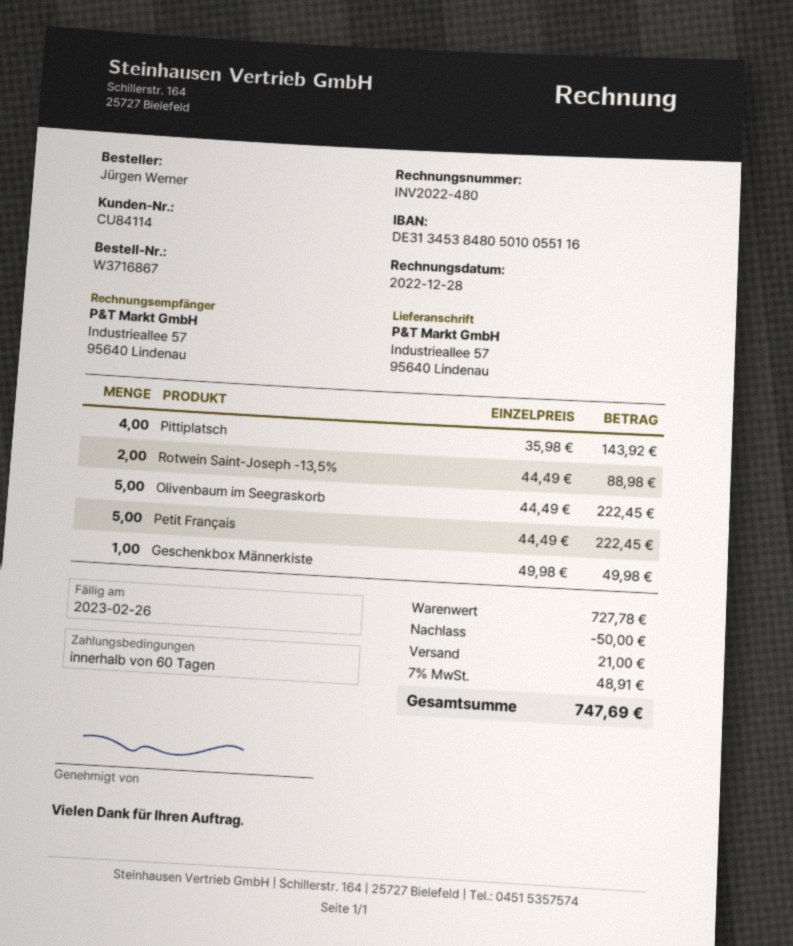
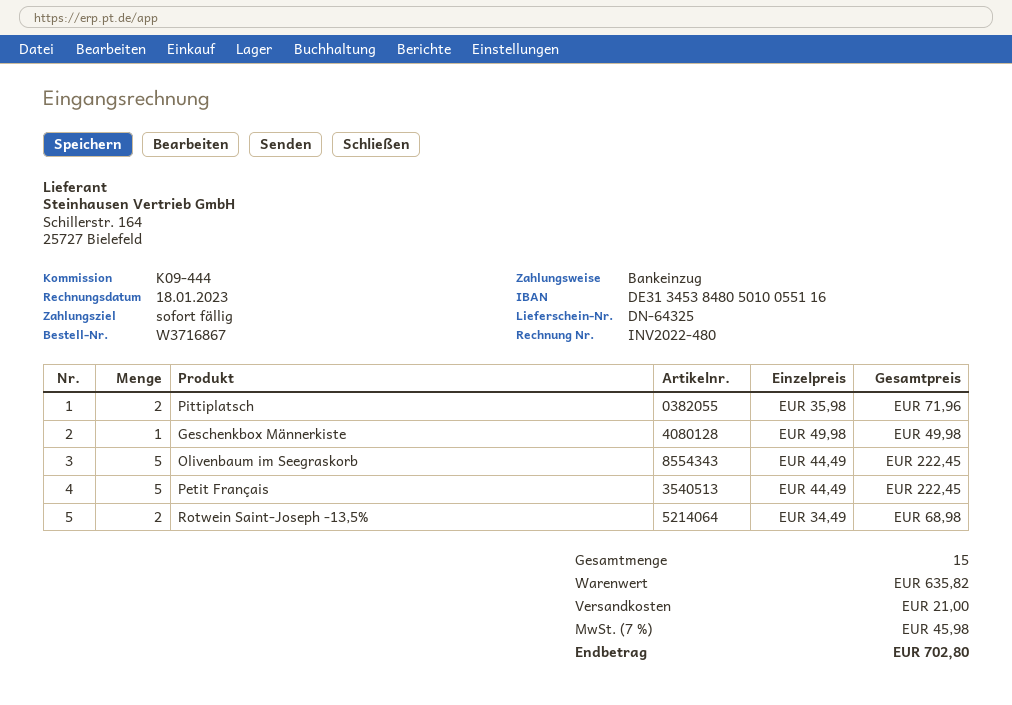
invoice date: 2022-12-28 -> 2023-01-18
payment terms: 60 days -> on receipt
Pittiplatsch: 4 x 35.98 = 143.92 -> 2 x 35.98 = 71.96
Rotwein Saint-Joseph -13,5%: 2 x 44.49 = 88.98 -> 2 x 34.49 = 68.98
subtotal: 727.78 -> 635.82
discount: 50.00 -> none
tax: 7% = 48.91 -> 7% = 45.98
total: 747.69 -> 702.80

